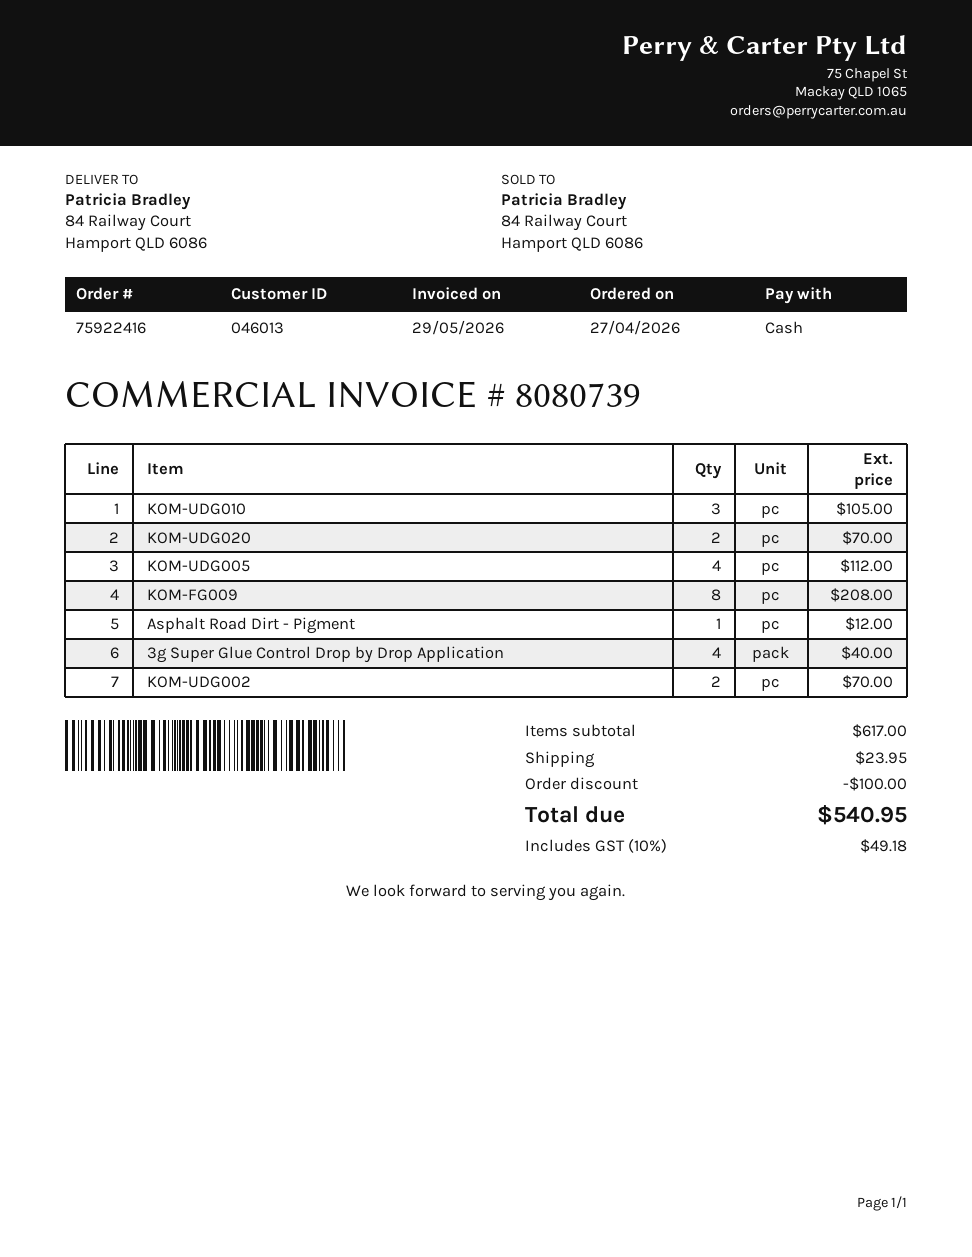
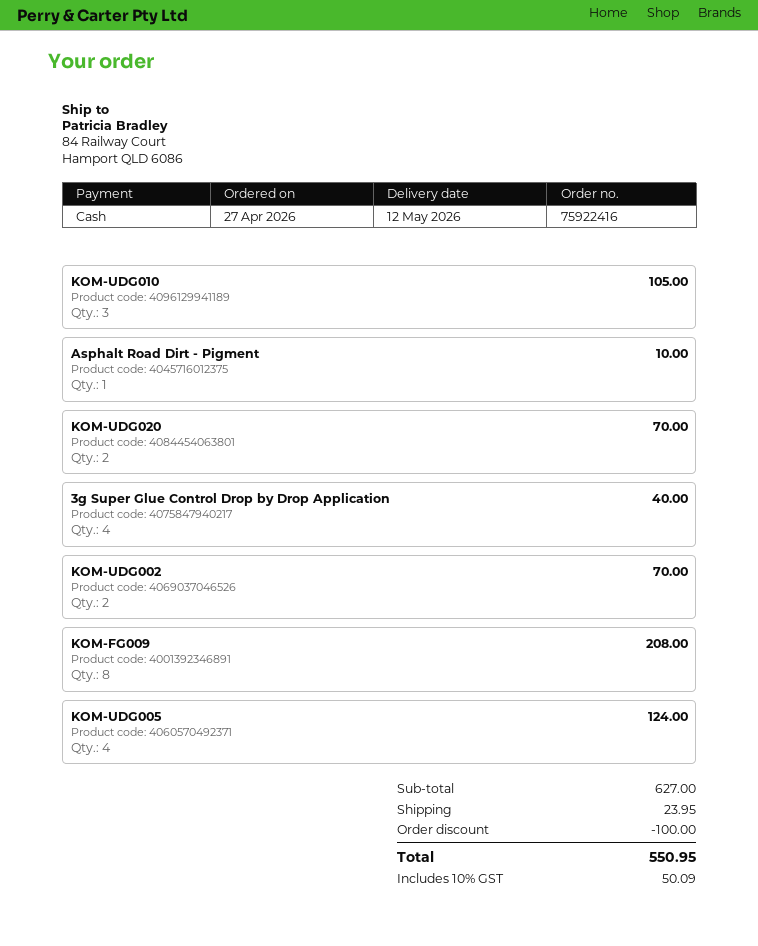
KOM-UDG005: 4 for 112.00 -> 4 for 124.00
Asphalt Road Dirt - Pigment: 1 for 12.00 -> 1 for 10.00
subtotal: 617.00 -> 627.00
tax: 10% = 49.18 -> 10% = 50.09
total: 540.95 -> 550.95

